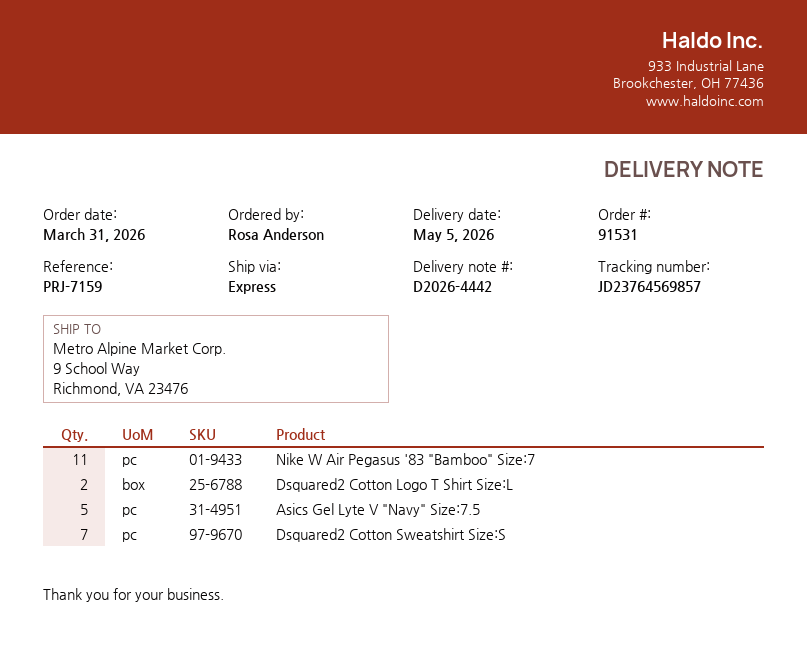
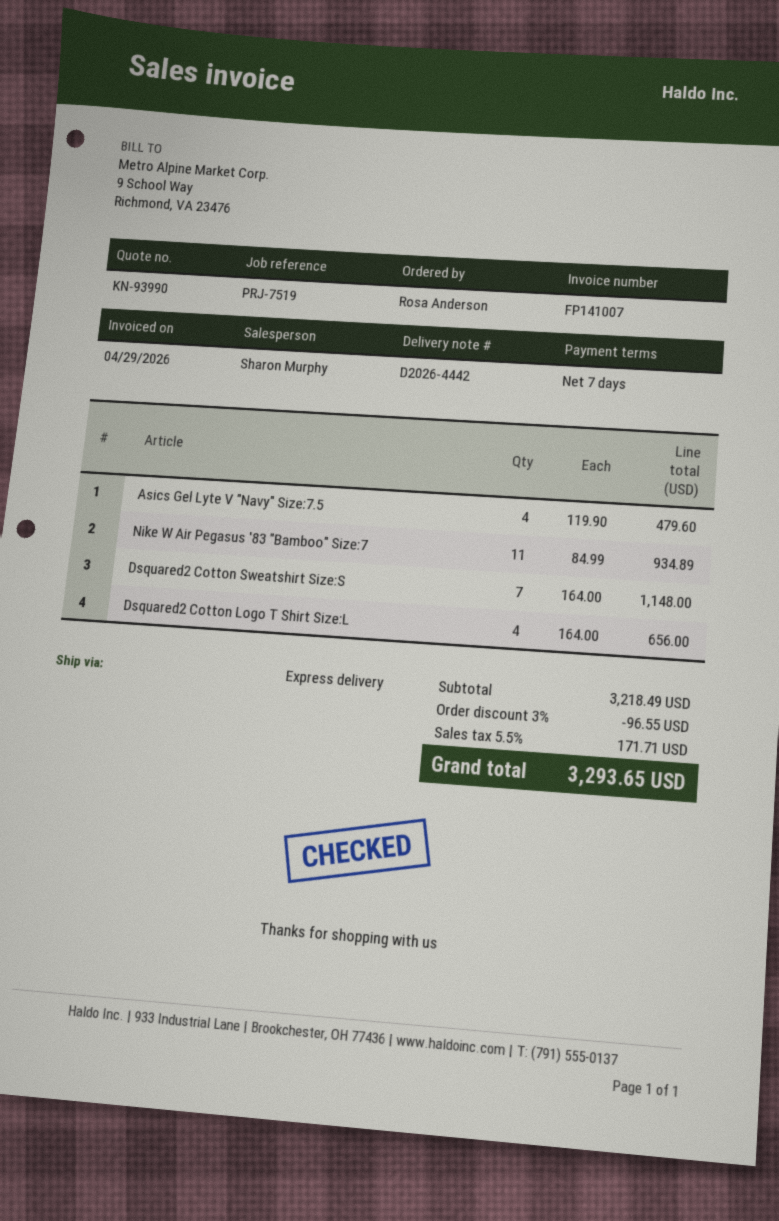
reference: PRJ-7159 -> PRJ-7519
Dsquared2 Cotton Logo T Shirt Size:L: 2 -> 4
Asics Gel Lyte V "Navy" Size:7.5: 5 -> 4

